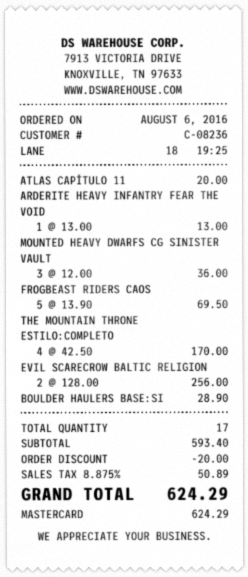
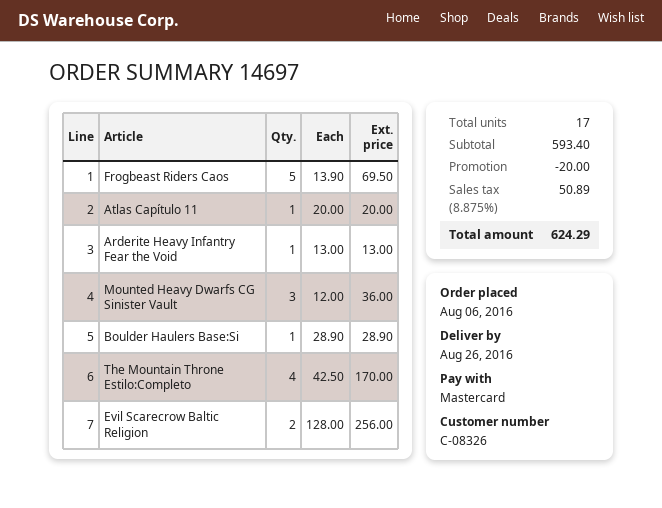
customer number: C-08236 -> C-08326

